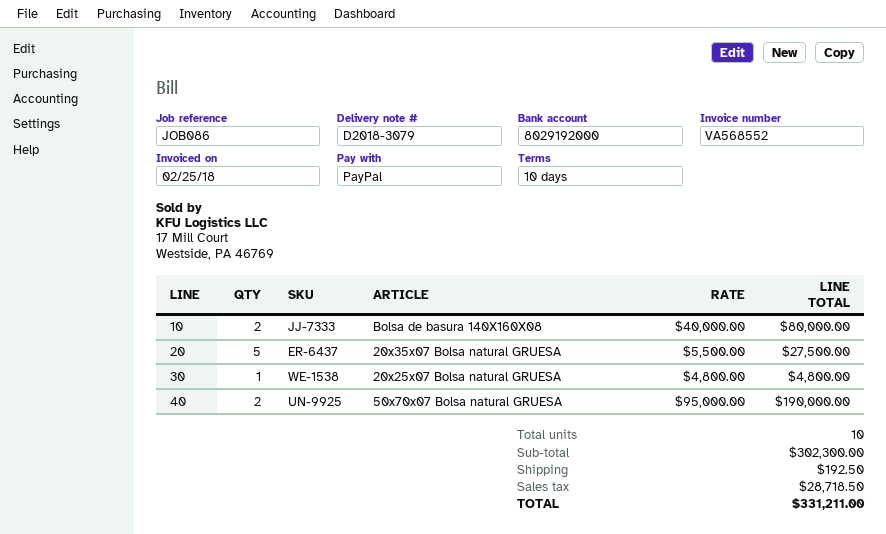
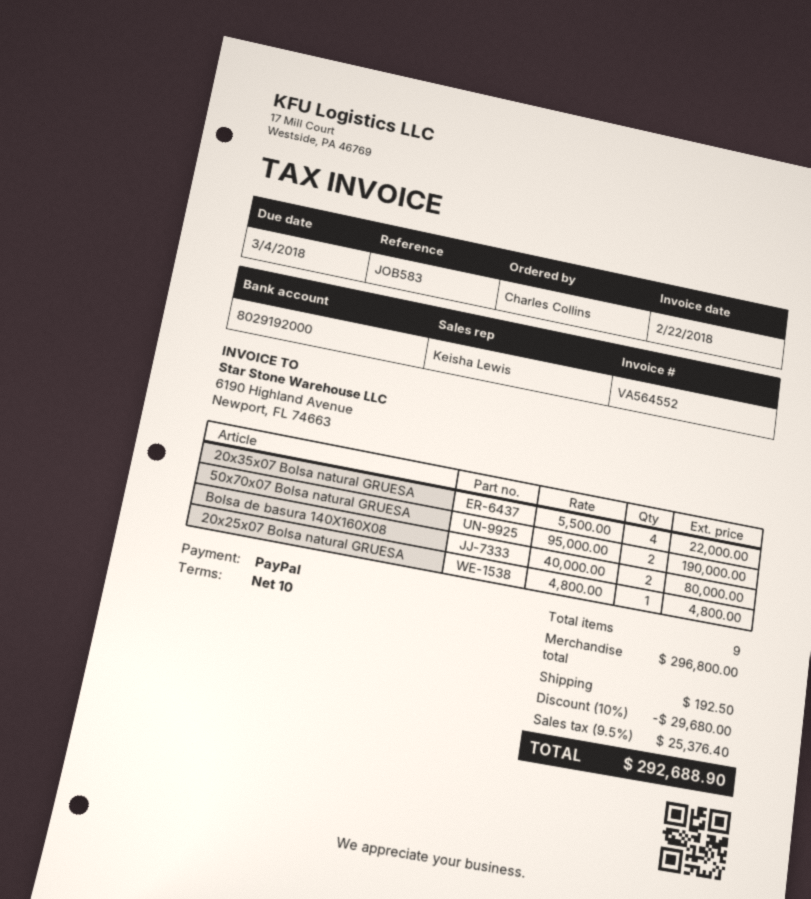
invoice number: VA568552 -> VA564552
invoice date: 2018-02-25 -> 2018-02-22
reference: JOB086 -> JOB583
20x35x07 Bolsa natural GRUESA: 5 x 5500.00 = 27500.00 -> 4 x 5500.00 = 22000.00
total quantity: 10 -> 9
subtotal: 302300.00 -> 296800.00
discount: none -> 10% = 29680.00
tax: 28718.50 -> 25376.40
total: 331211.00 -> 292688.90

